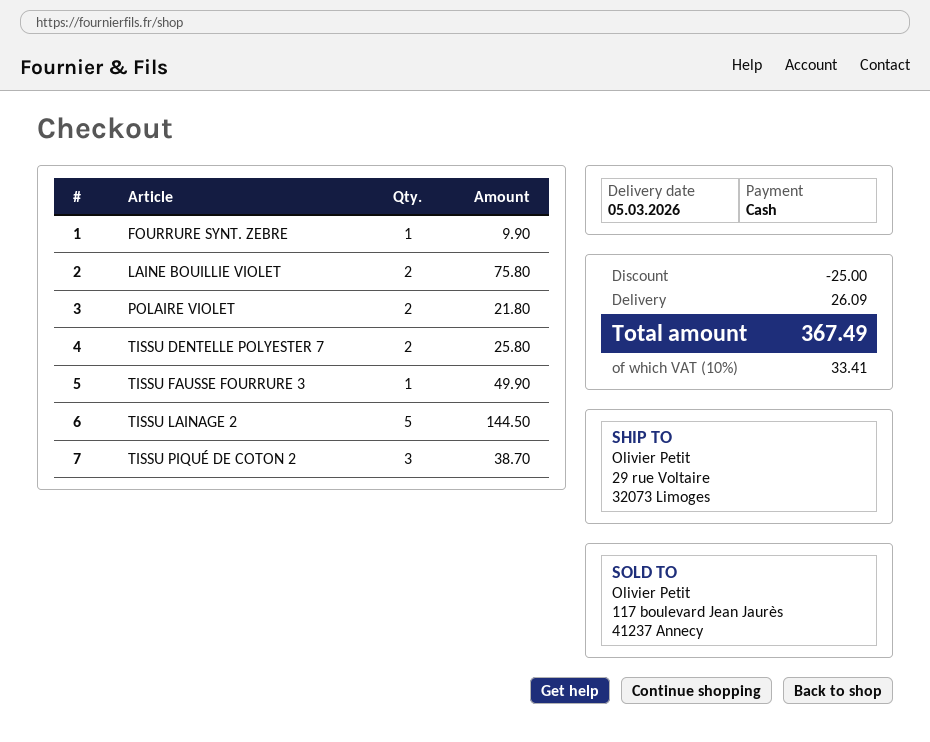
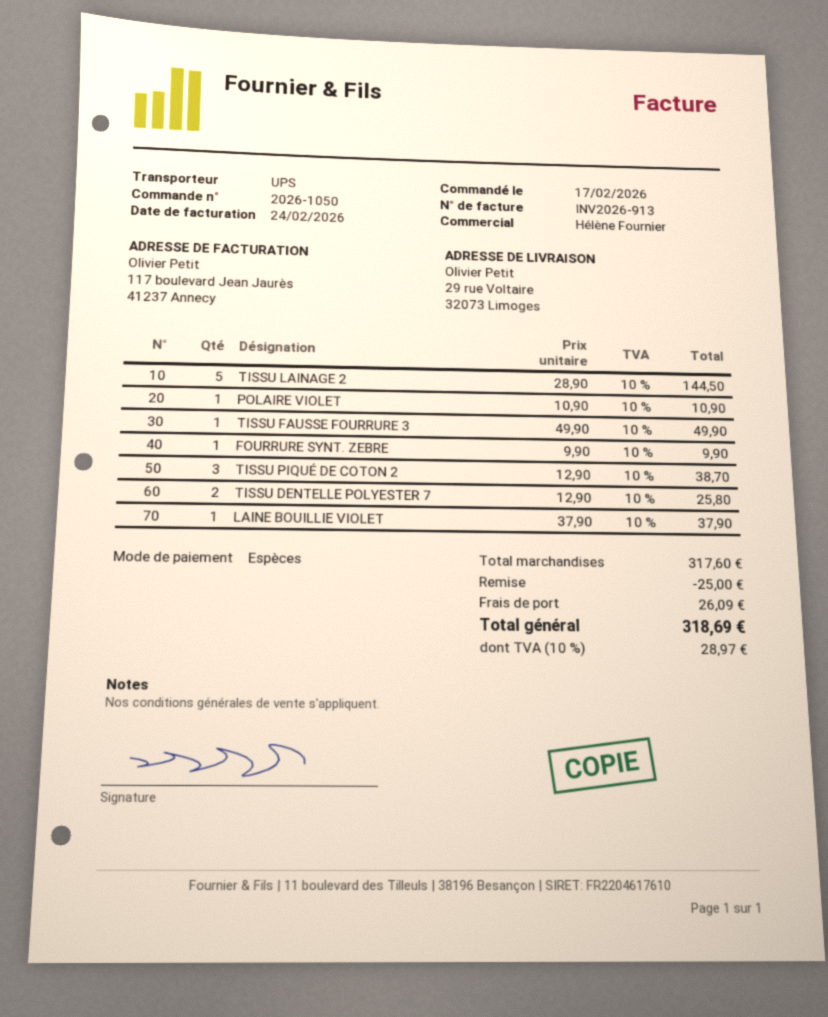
LAINE BOUILLIE VIOLET: 2 for 75.80 -> 1 for 37.90
POLAIRE VIOLET: 2 for 21.80 -> 1 for 10.90
tax: 10% = 33.41 -> 10% = 28.97
total: 367.49 -> 318.69

